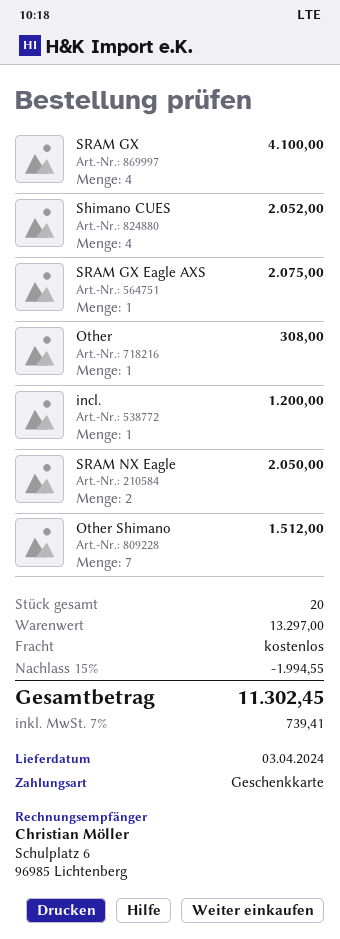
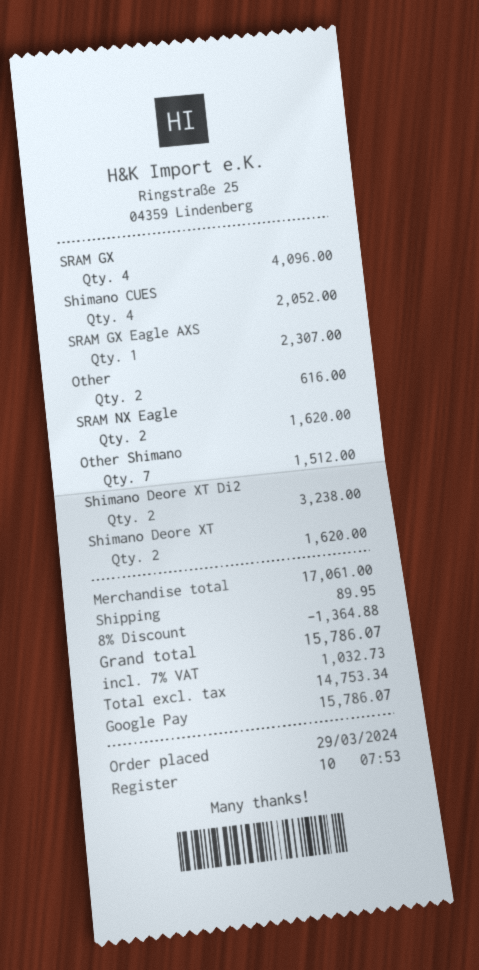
payment method: gift card -> Google Pay
SRAM GX: 4 for 4100.00 -> 4 for 4096.00
SRAM GX Eagle AXS: 1 for 2075.00 -> 1 for 2307.00
Other: 1 for 308.00 -> 2 for 616.00
incl.: 1 for 1200.00 -> none
SRAM NX Eagle: 2 for 2050.00 -> 2 for 1620.00
Shimano Deore XT Di2: none -> 2 for 3238.00
Shimano Deore XT: none -> 2 for 1620.00
subtotal: 13297.00 -> 17061.00
discount: 15% = 1994.55 -> 8% = 1364.88
shipping: 0.00 -> 89.95
tax: 7% = 739.41 -> 7% = 1032.73
total: 11302.45 -> 15786.07

